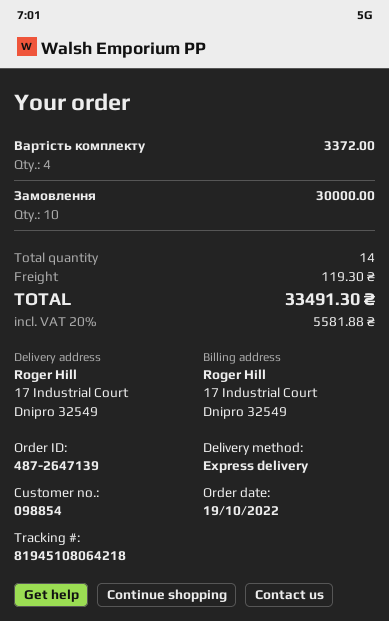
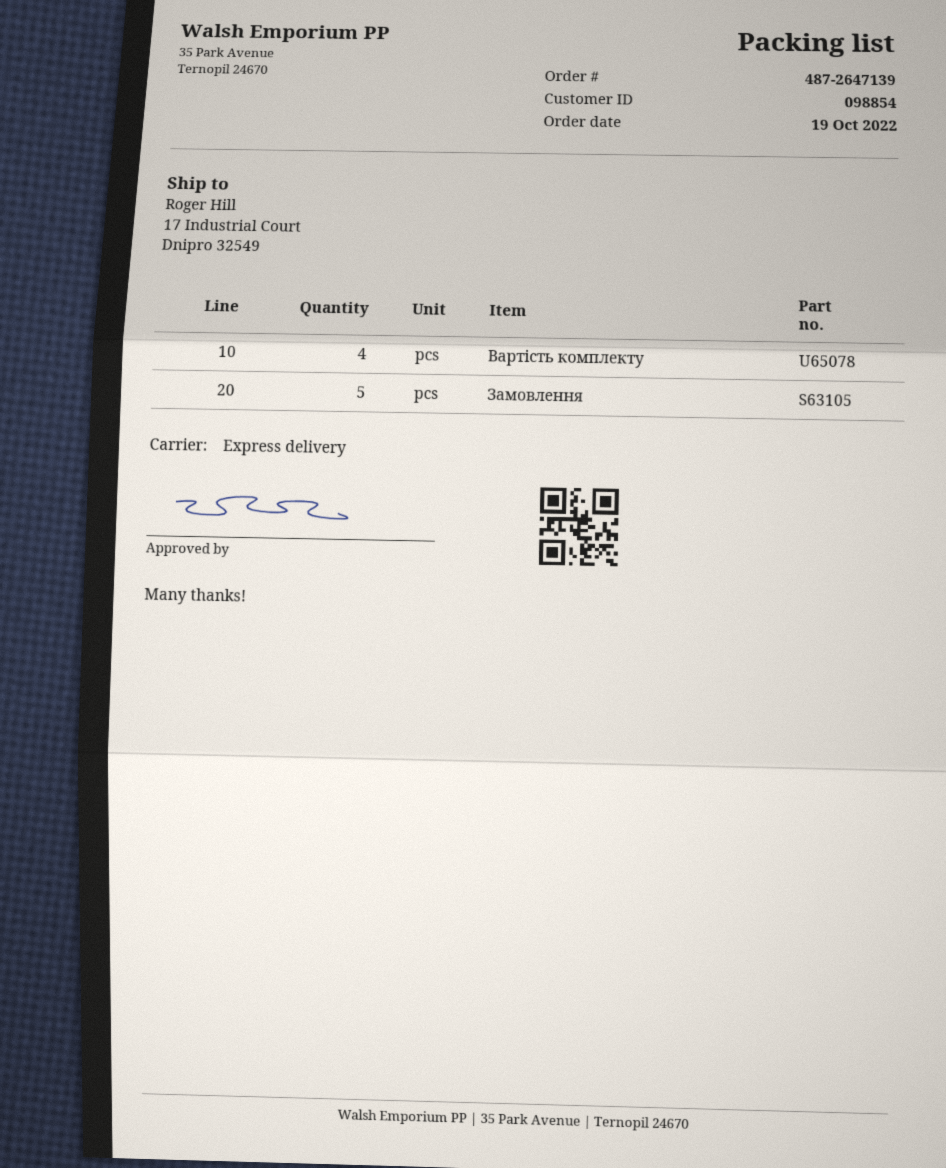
Замовлення: 10 -> 5

